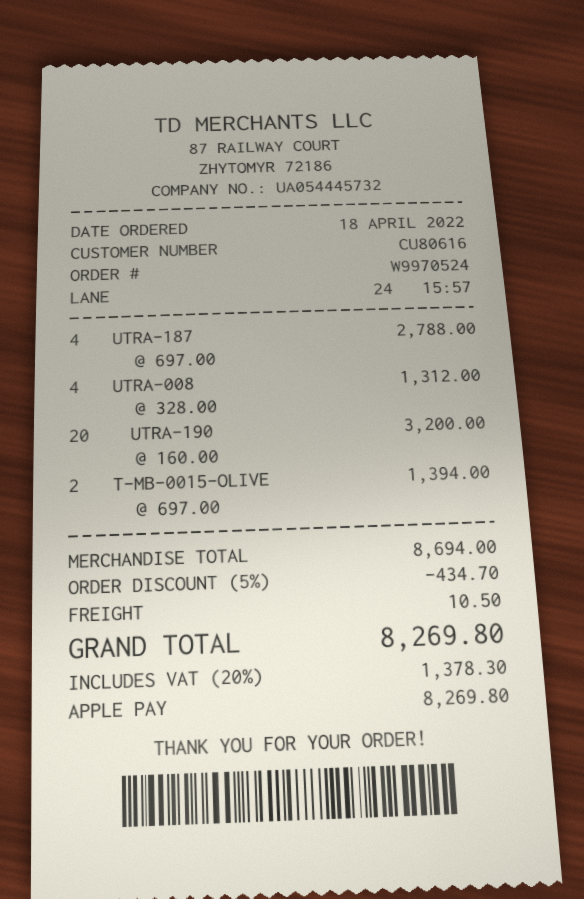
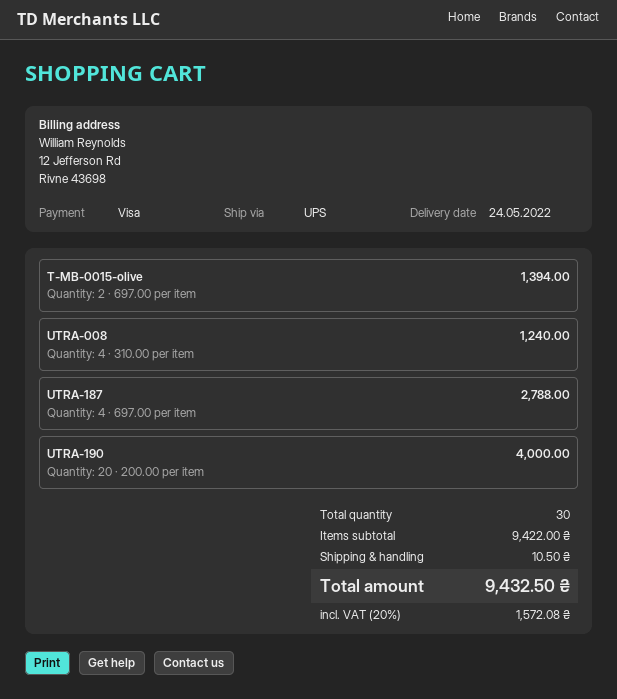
payment method: Apple Pay -> Visa
UTRA-008: 4 x 328.00 = 1312.00 -> 4 x 310.00 = 1240.00
UTRA-190: 20 x 160.00 = 3200.00 -> 20 x 200.00 = 4000.00
subtotal: 8694.00 -> 9422.00
discount: 5% = 434.70 -> none
tax: 20% = 1378.30 -> 20% = 1572.08
total: 8269.80 -> 9432.50

